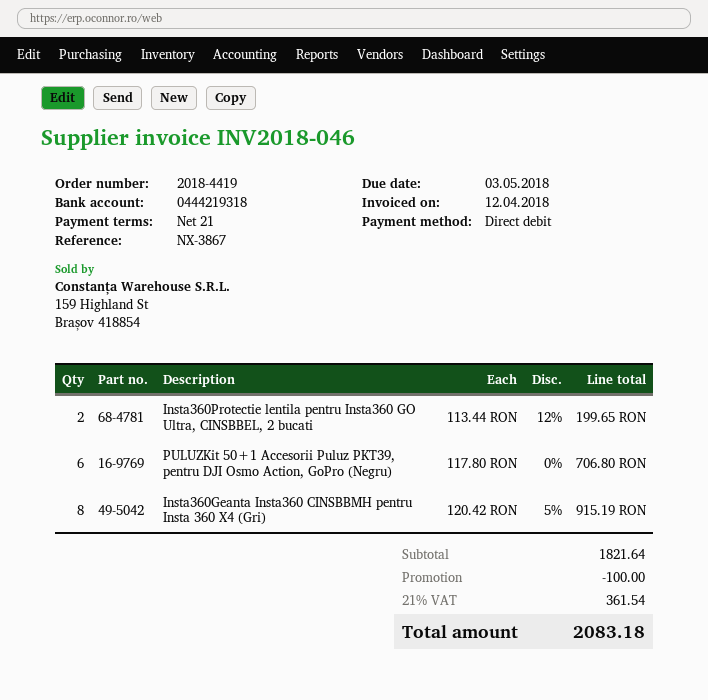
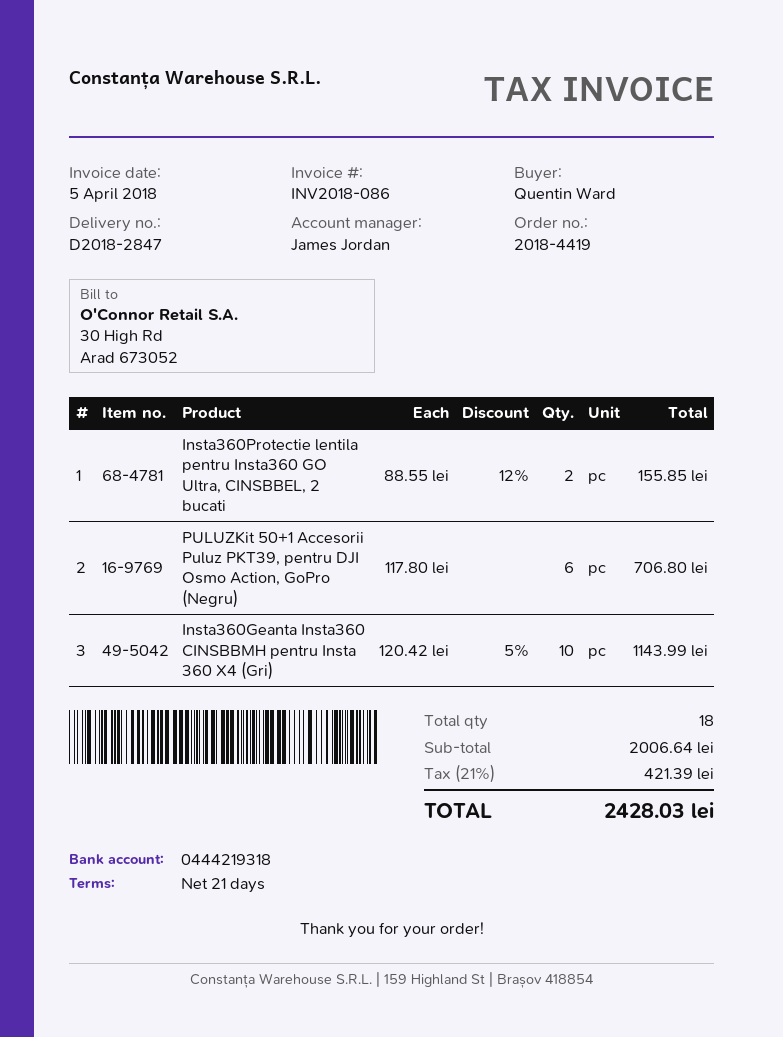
invoice number: INV2018-046 -> INV2018-086
invoice date: 2018-04-12 -> 2018-04-05
Insta360Protectie lentila pentru Insta360 GO Ultra, CINSBBEL, 2 bucati: 2 x 113.44 - 12% = 199.65 -> 2 x 88.55 - 12% = 155.85
Insta360Geanta Insta360 CINSBBMH pentru Insta 360 X4 (Gri): 8 x 120.42 - 5% = 915.19 -> 10 x 120.42 - 5% = 1143.99
subtotal: 1821.64 -> 2006.64
discount: 100.00 -> none
tax: 21% = 361.54 -> 21% = 421.39
total: 2083.18 -> 2428.03

